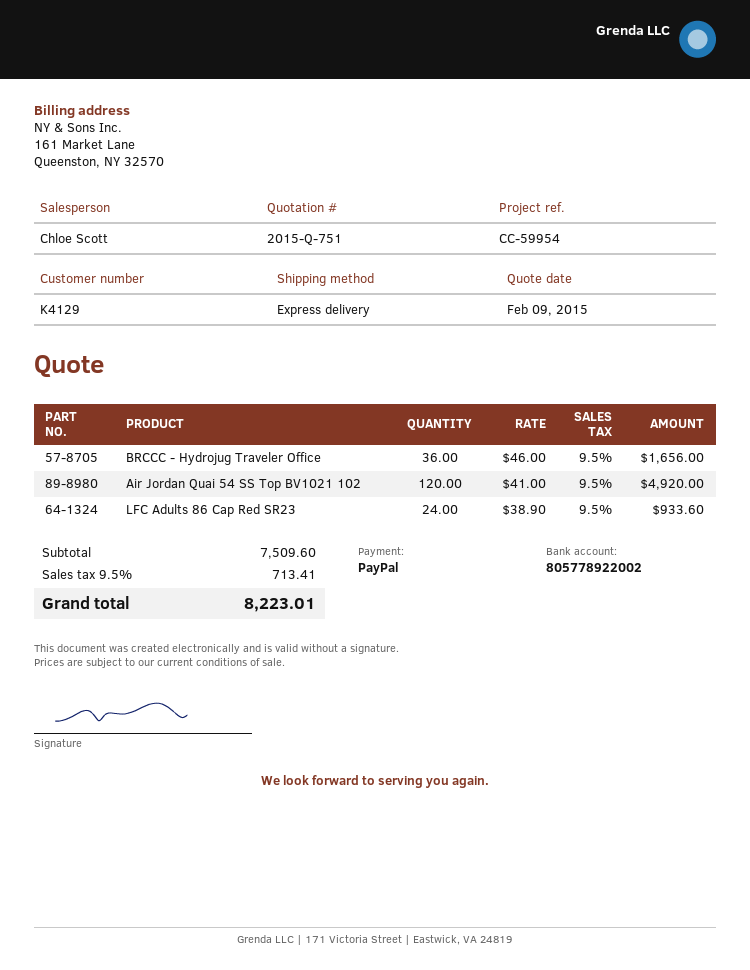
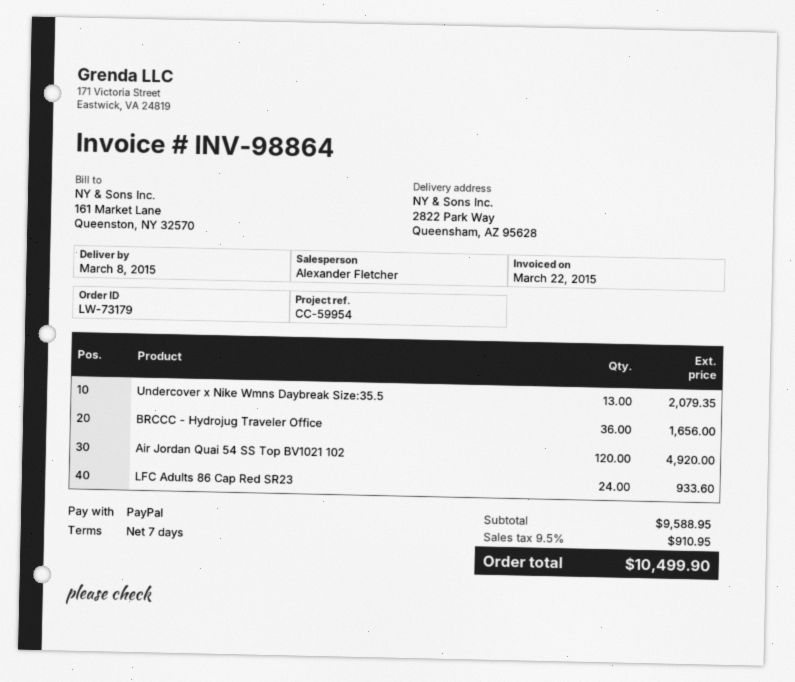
sales rep: Chloe Scott -> Alexander Fletcher
Undercover x Nike Wmns Daybreak Size:35.5: none -> 13 for 2079.35
subtotal: 7509.60 -> 9588.95
tax: 9.5% = 713.41 -> 9.5% = 910.95
total: 8223.01 -> 10499.90

